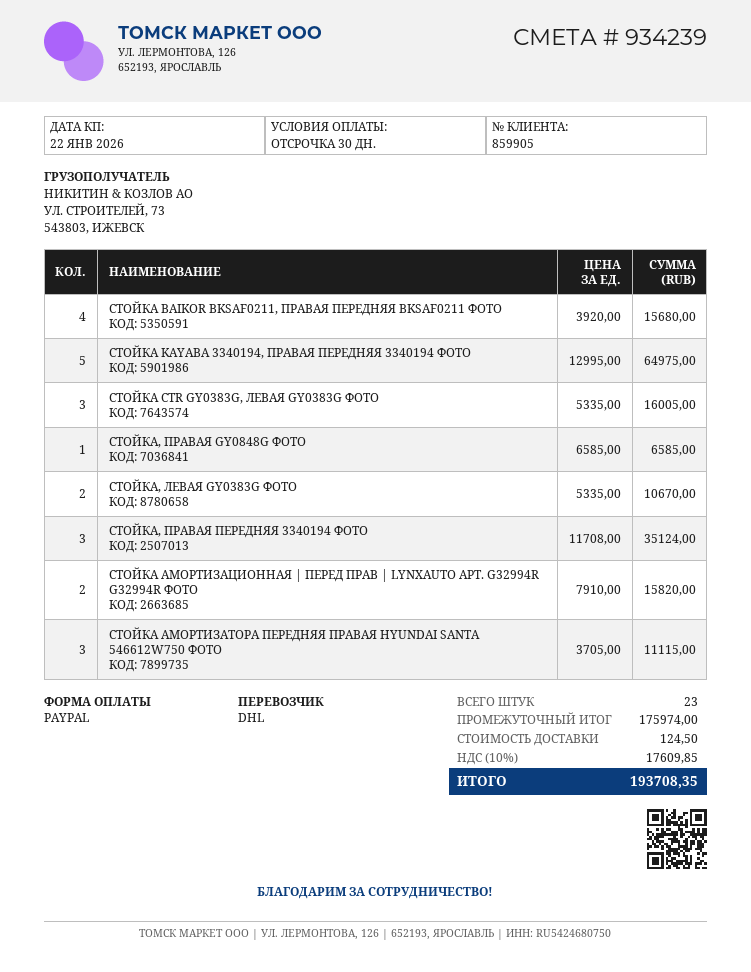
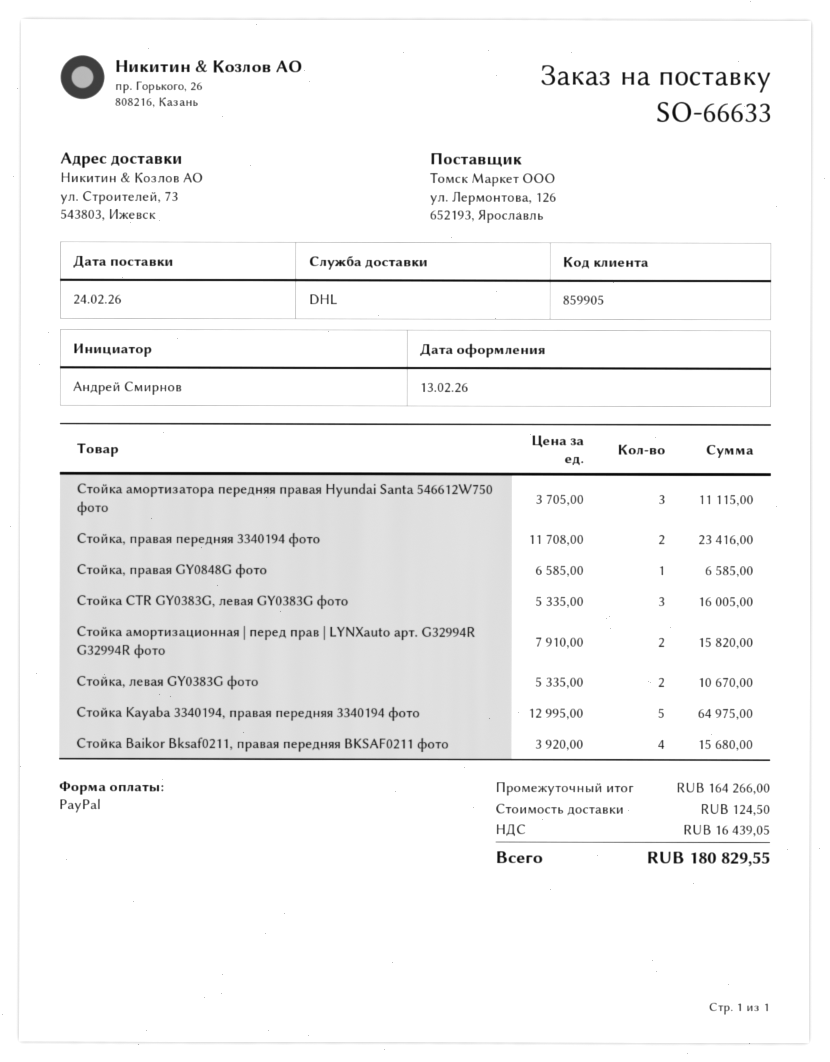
СТОЙКА, ПРАВАЯ ПЕРЕДНЯЯ 3340194 ФОТО: 3 x 11708.00 = 35124.00 -> 2 x 11708.00 = 23416.00
subtotal: 175974.00 -> 164266.00
tax: 17609.85 -> 16439.05
total: 193708.35 -> 180829.55

